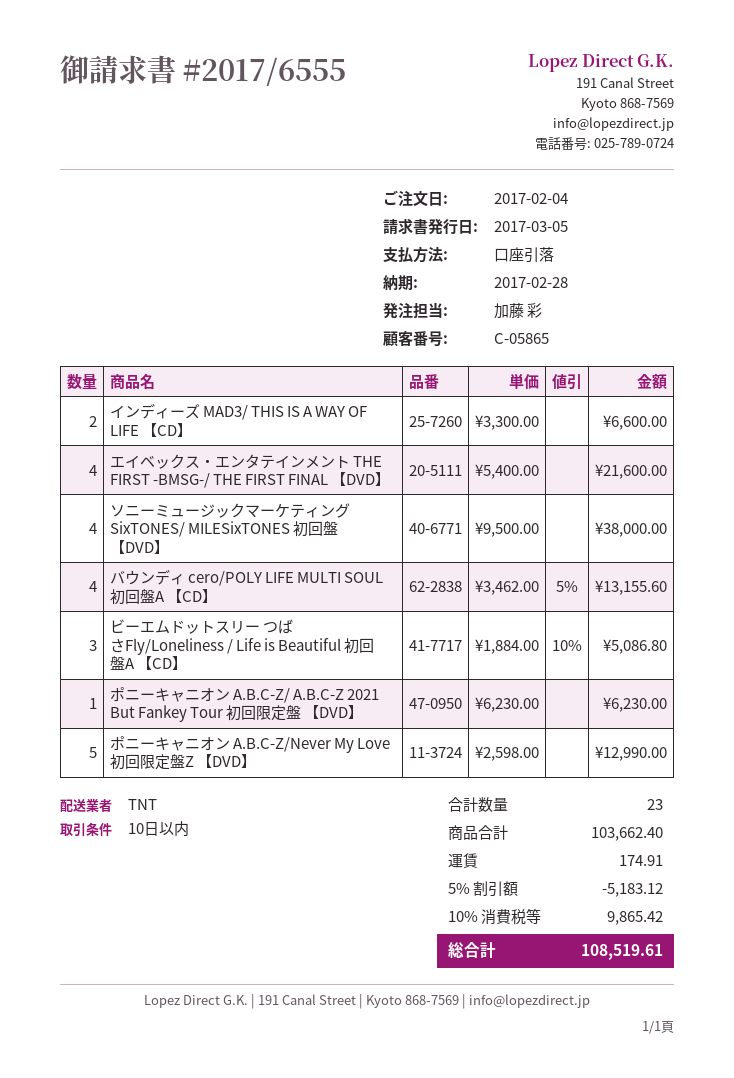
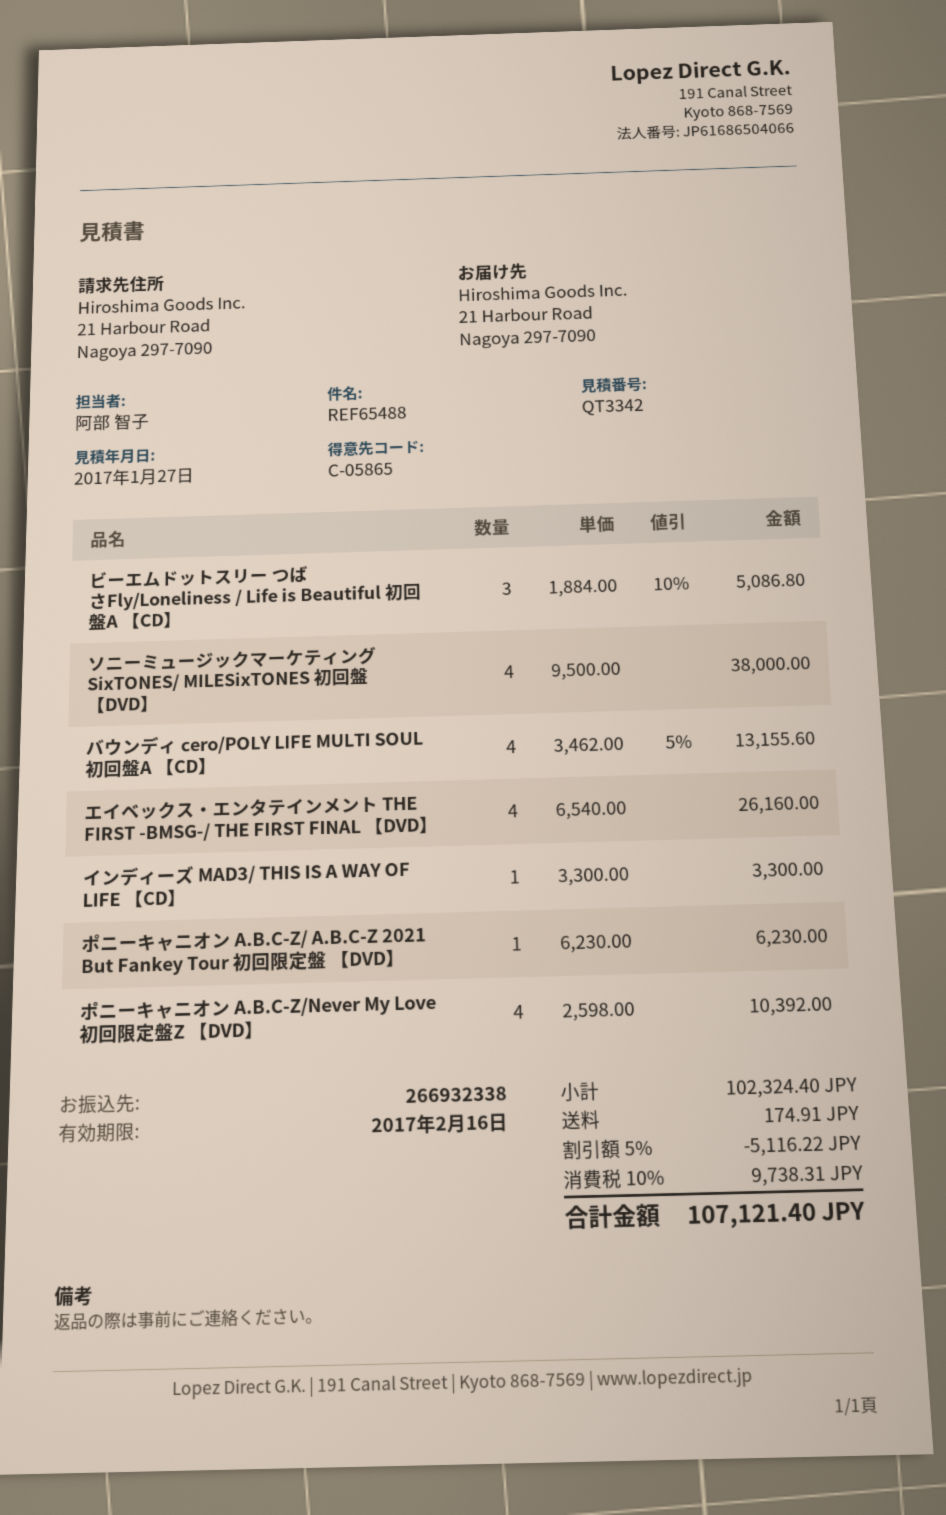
インディーズ MAD3/ THIS IS A WAY OF LIFE 【CD】: 2 x 3300.00 = 6600.00 -> 1 x 3300.00 = 3300.00
エイベックス・エンタテインメント THE FIRST -BMSG-/ THE FIRST FINAL 【DVD】: 4 x 5400.00 = 21600.00 -> 4 x 6540.00 = 26160.00
ポニーキャニオン A.B.C-Z/Never My Love 初回限定盤Z 【DVD】: 5 x 2598.00 = 12990.00 -> 4 x 2598.00 = 10392.00
subtotal: 103662.40 -> 102324.40
discount: 5% = 5183.12 -> 5% = 5116.22
tax: 10% = 9865.42 -> 10% = 9738.31
total: 108519.61 -> 107121.40

